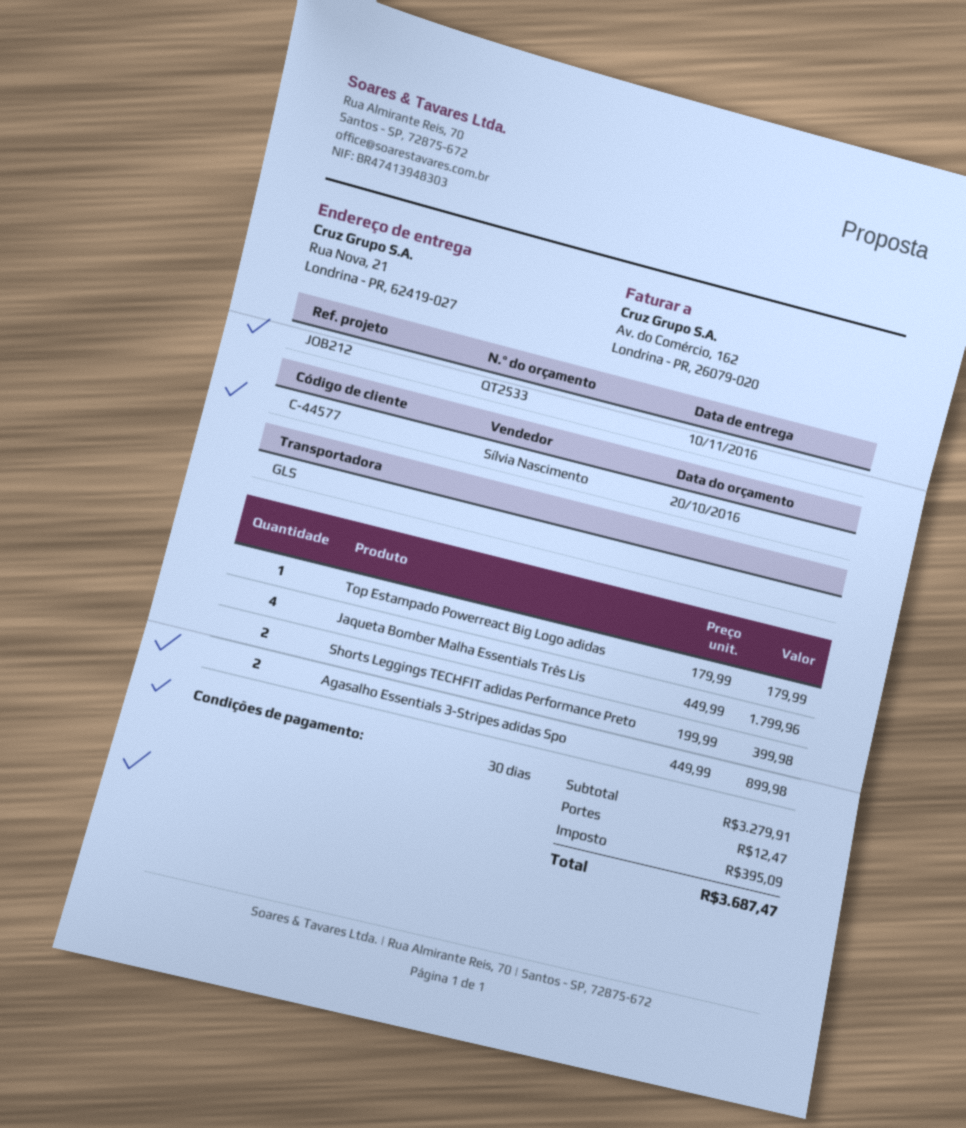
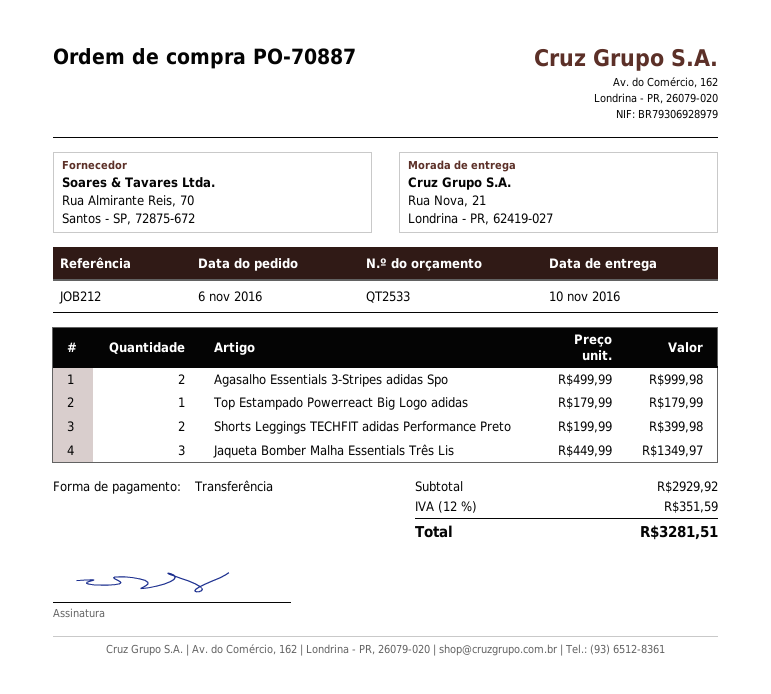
Jaqueta Bomber Malha Essentials Três Lis: 4 x 449.99 = 1799.96 -> 3 x 449.99 = 1349.97
Agasalho Essentials 3-Stripes adidas Spo: 2 x 449.99 = 899.98 -> 2 x 499.99 = 999.98
subtotal: 3279.91 -> 2929.92
shipping: 12.47 -> none
tax: 395.09 -> 351.59
total: 3687.47 -> 3281.51

